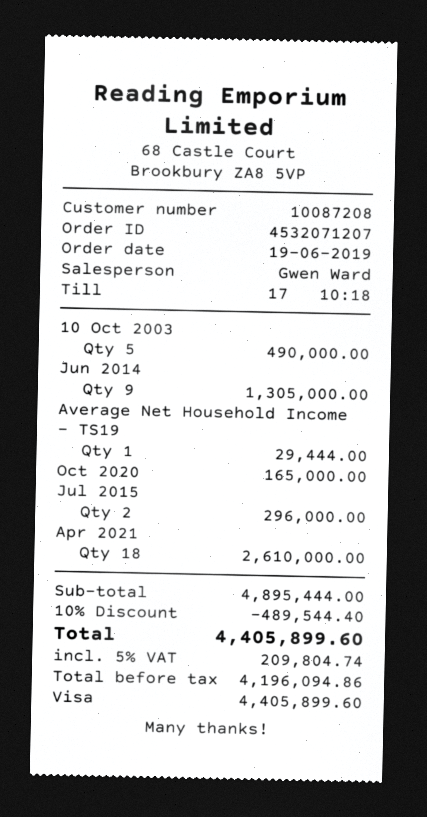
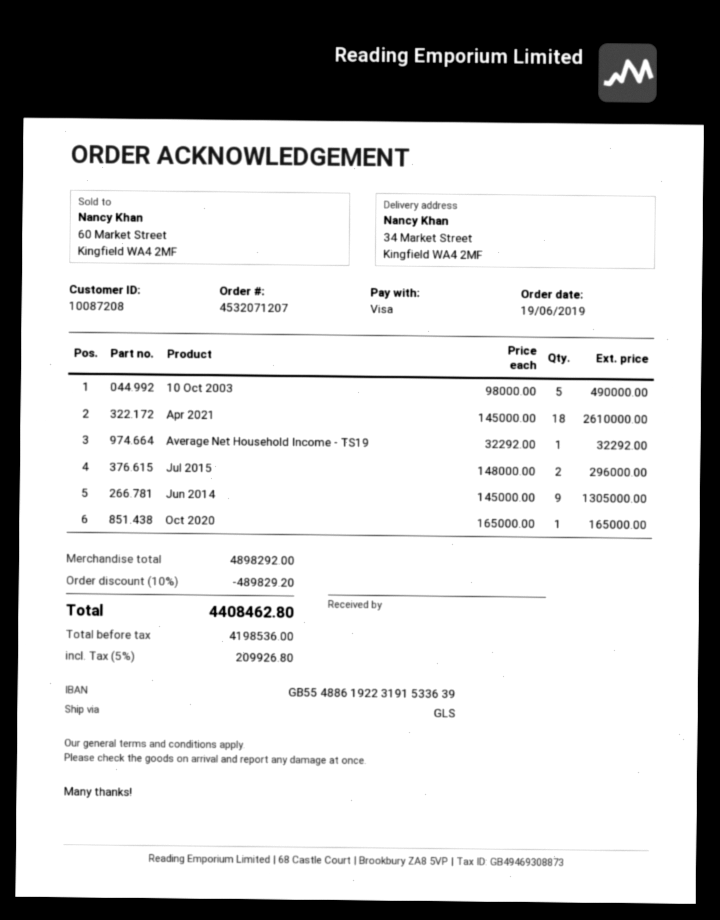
Average Net Household Income - TS19: 1 for 29444.00 -> 1 for 32292.00
subtotal: 4895444.00 -> 4898292.00
discount: 10% = 489544.40 -> 10% = 489829.20
net: 4196094.86 -> 4198536.00
tax: 5% = 209804.74 -> 5% = 209926.80
total: 4405899.60 -> 4408462.80

